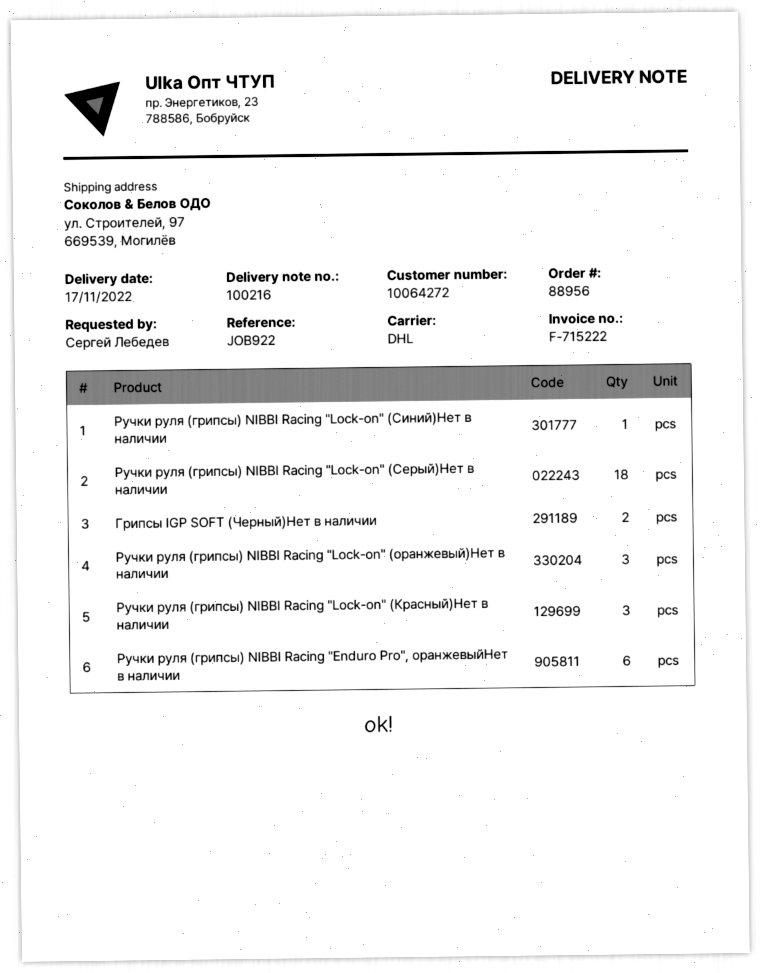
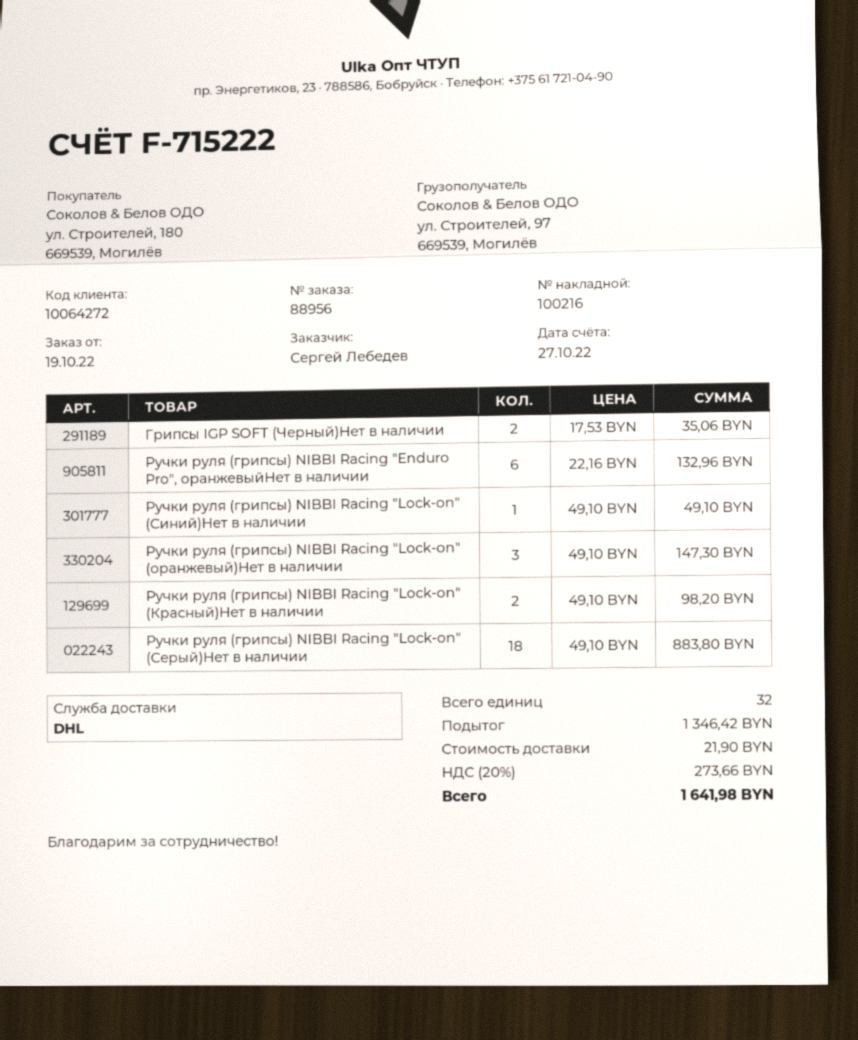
Ручки руля (грипсы) NIBBI Racing "Lock-on" (Красный)Нет в наличии: 3 -> 2

